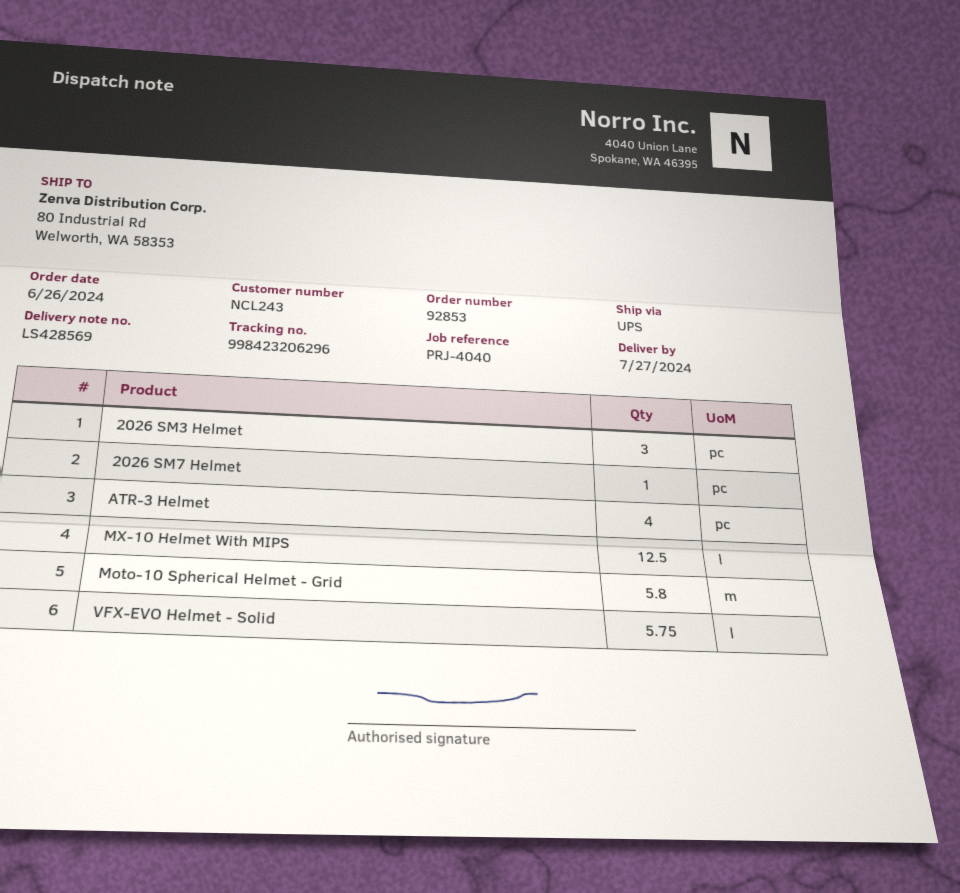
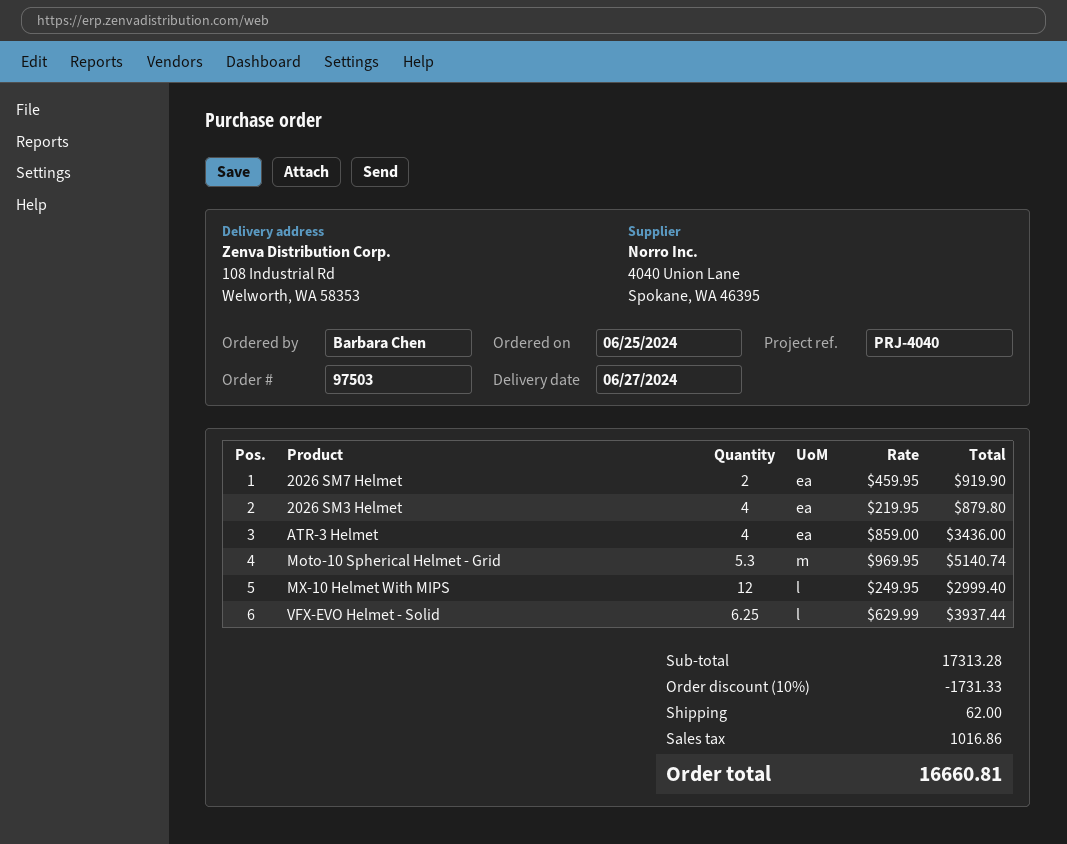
order number: 92853 -> 97503
order date: 2024-06-26 -> 2024-06-25
delivery date: 2024-07-27 -> 2024-06-27
ship to: 80 Industrial Rd, Welworth, WA 58353 -> 108 Industrial Rd, Welworth, WA 58353
2026 SM3 Helmet: 3 -> 4
2026 SM7 Helmet: 1 -> 2
MX-10 Helmet With MIPS: 12.5 -> 12
Moto-10 Spherical Helmet - Grid: 5.8 -> 5.3
VFX-EVO Helmet - Solid: 5.75 -> 6.25

